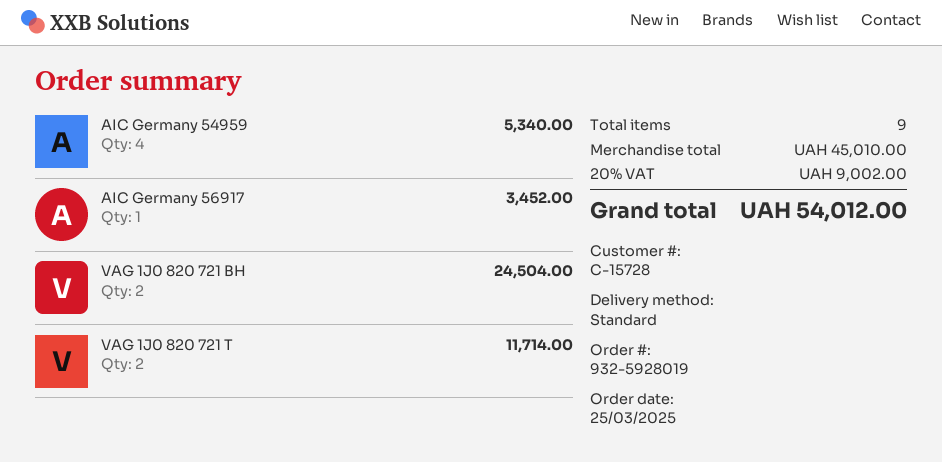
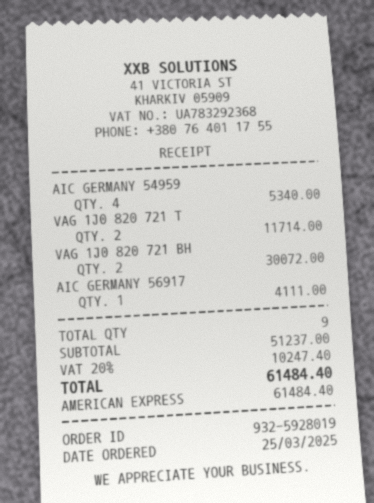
AIC Germany 56917: 1 for 3452.00 -> 1 for 4111.00
VAG 1J0 820 721 BH: 2 for 24504.00 -> 2 for 30072.00
subtotal: 45010.00 -> 51237.00
tax: 20% = 9002.00 -> 20% = 10247.40
total: 54012.00 -> 61484.40

